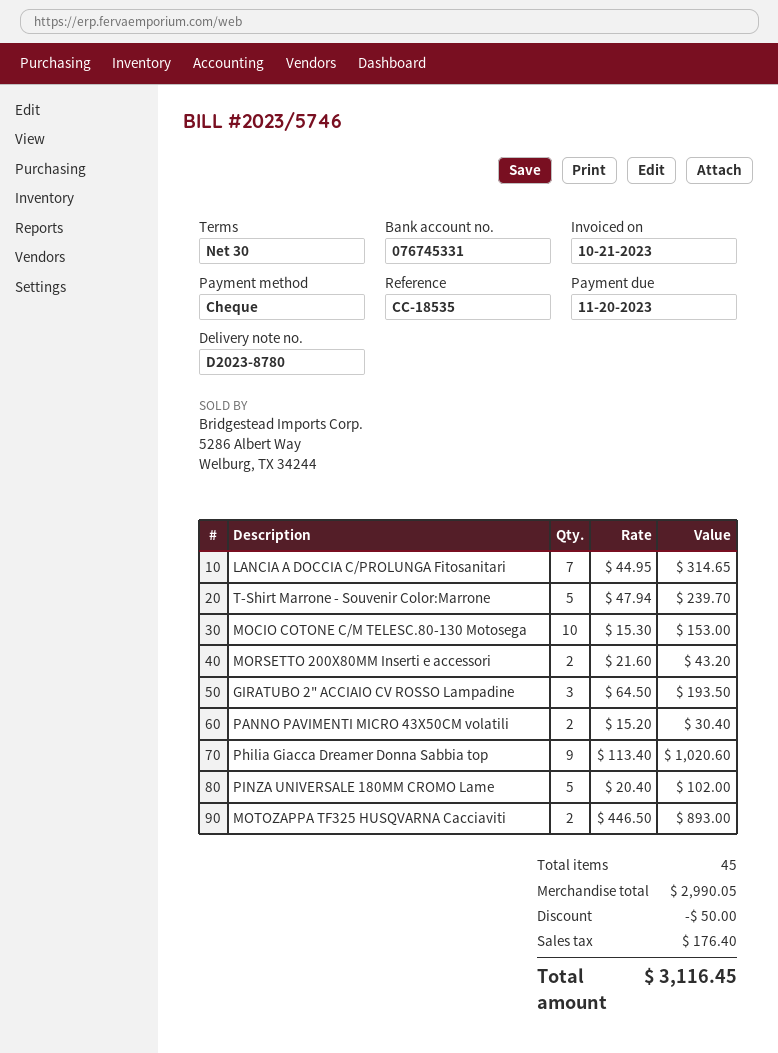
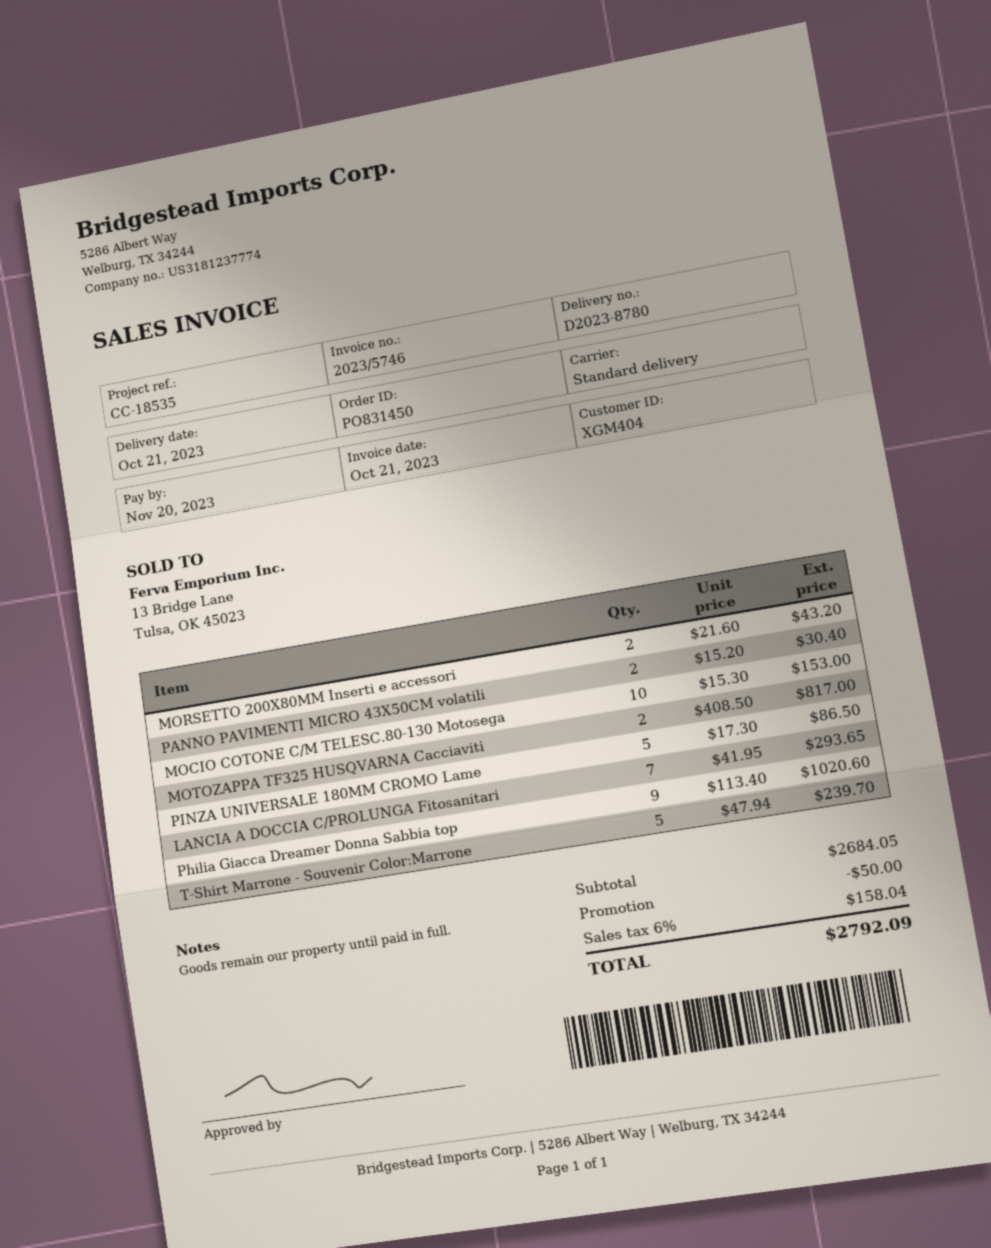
LANCIA A DOCCIA C/PROLUNGA Fitosanitari: 7 x 44.95 = 314.65 -> 7 x 41.95 = 293.65
GIRATUBO 2" ACCIAIO CV ROSSO Lampadine: 3 x 64.50 = 193.50 -> none
PINZA UNIVERSALE 180MM CROMO Lame: 5 x 20.40 = 102.00 -> 5 x 17.30 = 86.50
MOTOZAPPA TF325 HUSQVARNA Cacciaviti: 2 x 446.50 = 893.00 -> 2 x 408.50 = 817.00
subtotal: 2990.05 -> 2684.05
tax: 176.40 -> 158.04
total: 3116.45 -> 2792.09

